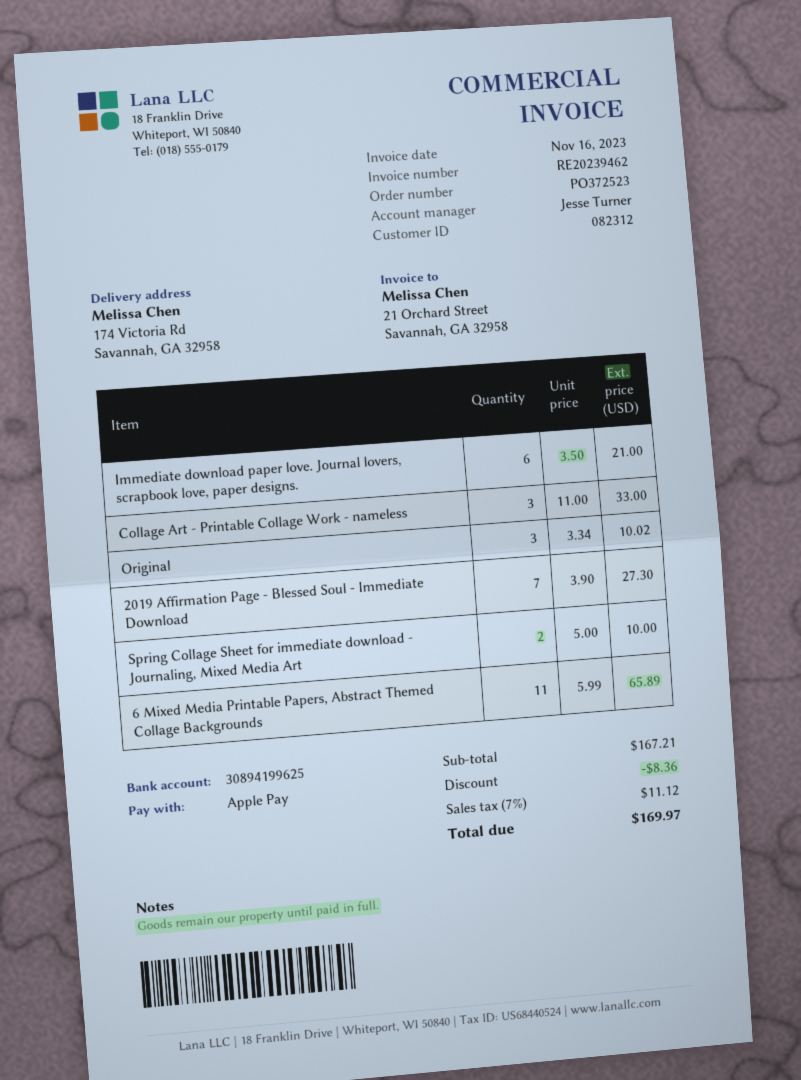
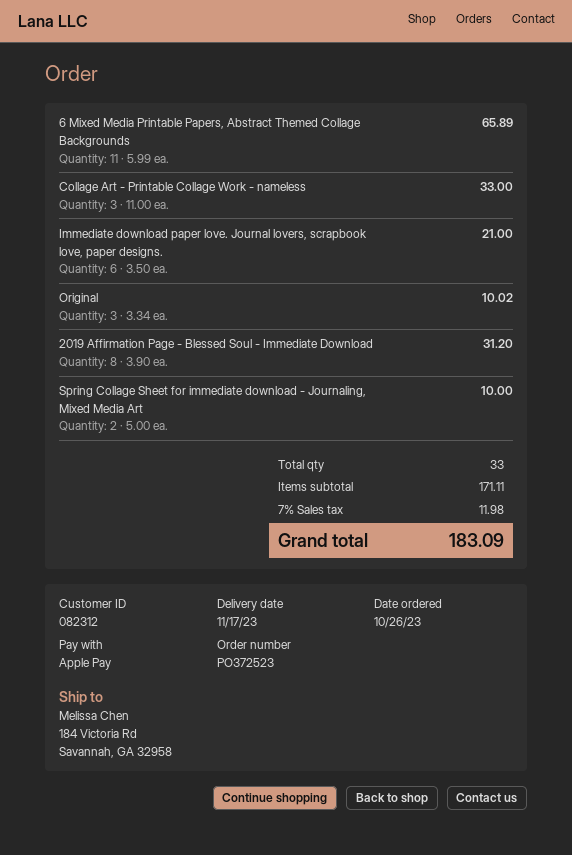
ship to: 174 Victoria Rd, Savannah, GA 32958 -> 184 Victoria Rd, Savannah, GA 32958
2019 Affirmation Page - Blessed Soul - Immediate Download: 7 x 3.90 = 27.30 -> 8 x 3.90 = 31.20
subtotal: 167.21 -> 171.11
discount: 8.36 -> none
tax: 7% = 11.12 -> 7% = 11.98
total: 169.97 -> 183.09

